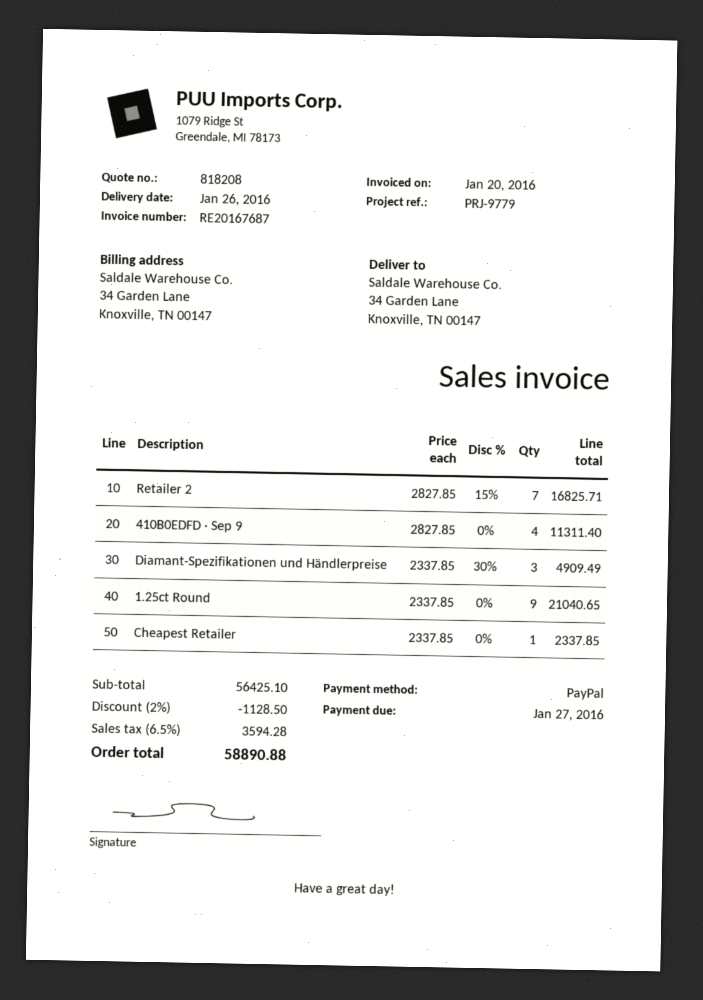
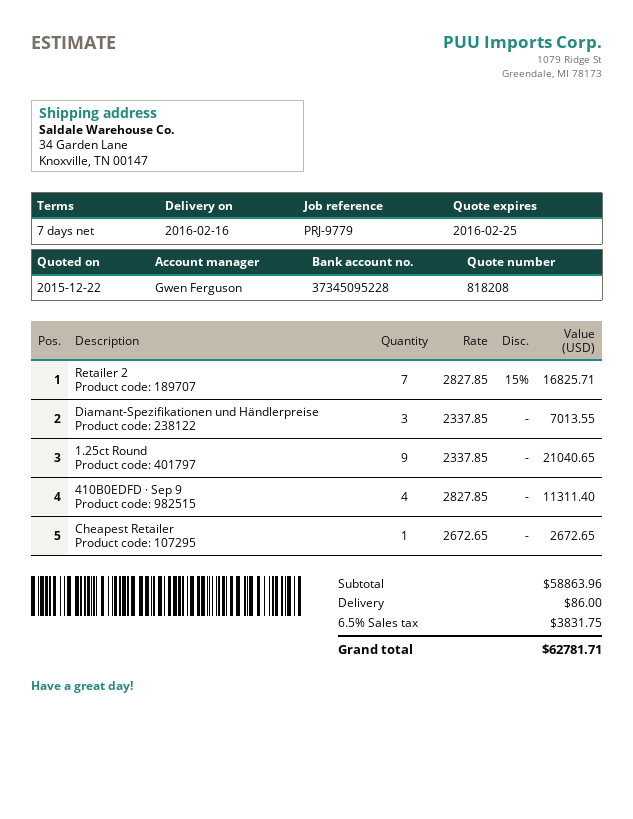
delivery date: 2016-01-26 -> 2016-02-16
Diamant-Spezifikationen und Händlerpreise: 3 x 2337.85 - 30% = 4909.49 -> 3 x 2337.85 = 7013.55
Cheapest Retailer: 1 x 2337.85 = 2337.85 -> 1 x 2672.65 = 2672.65
subtotal: 56425.10 -> 58863.96
discount: 2% = 1128.50 -> none
shipping: none -> 86.00
tax: 6.5% = 3594.28 -> 6.5% = 3831.75
total: 58890.88 -> 62781.71

